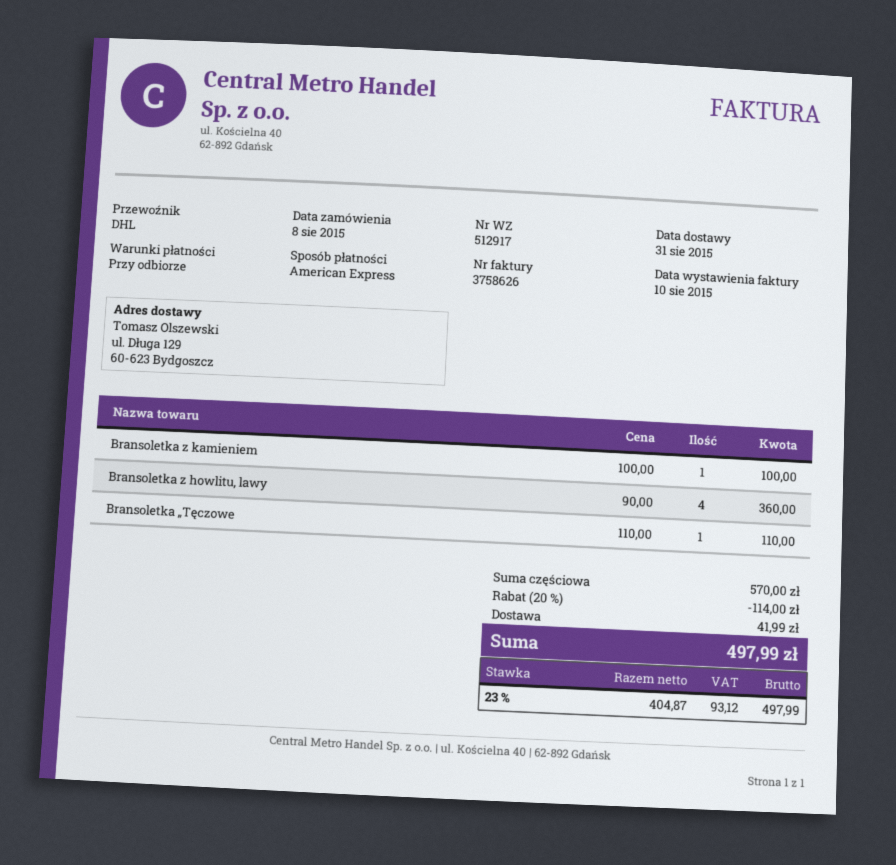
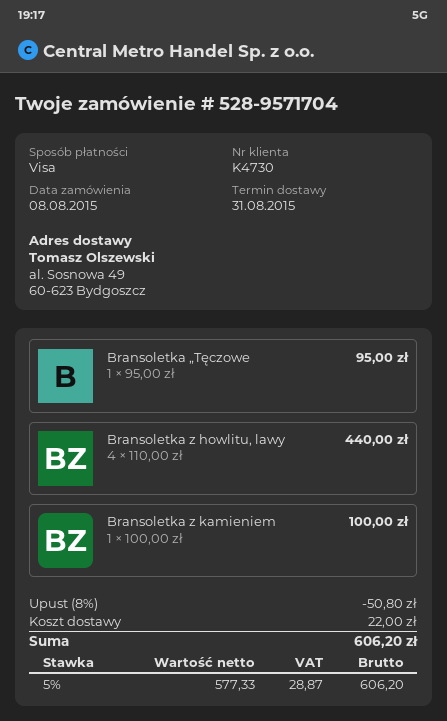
payment method: American Express -> Visa
ship to: ul. Długa 129, 60-623 Bydgoszcz -> al. Sosnowa 49, 60-623 Bydgoszcz
Bransoletka z howlitu, lawy: 4 x 90.00 = 360.00 -> 4 x 110.00 = 440.00
Bransoletka „Tęczowe: 1 x 110.00 = 110.00 -> 1 x 95.00 = 95.00
discount: 20% = 114.00 -> 8% = 50.80
shipping: 41.99 -> 22.00
net: 404.87 -> 577.33
tax: 23% = 93.12 -> 5% = 28.87
total: 497.99 -> 606.20

